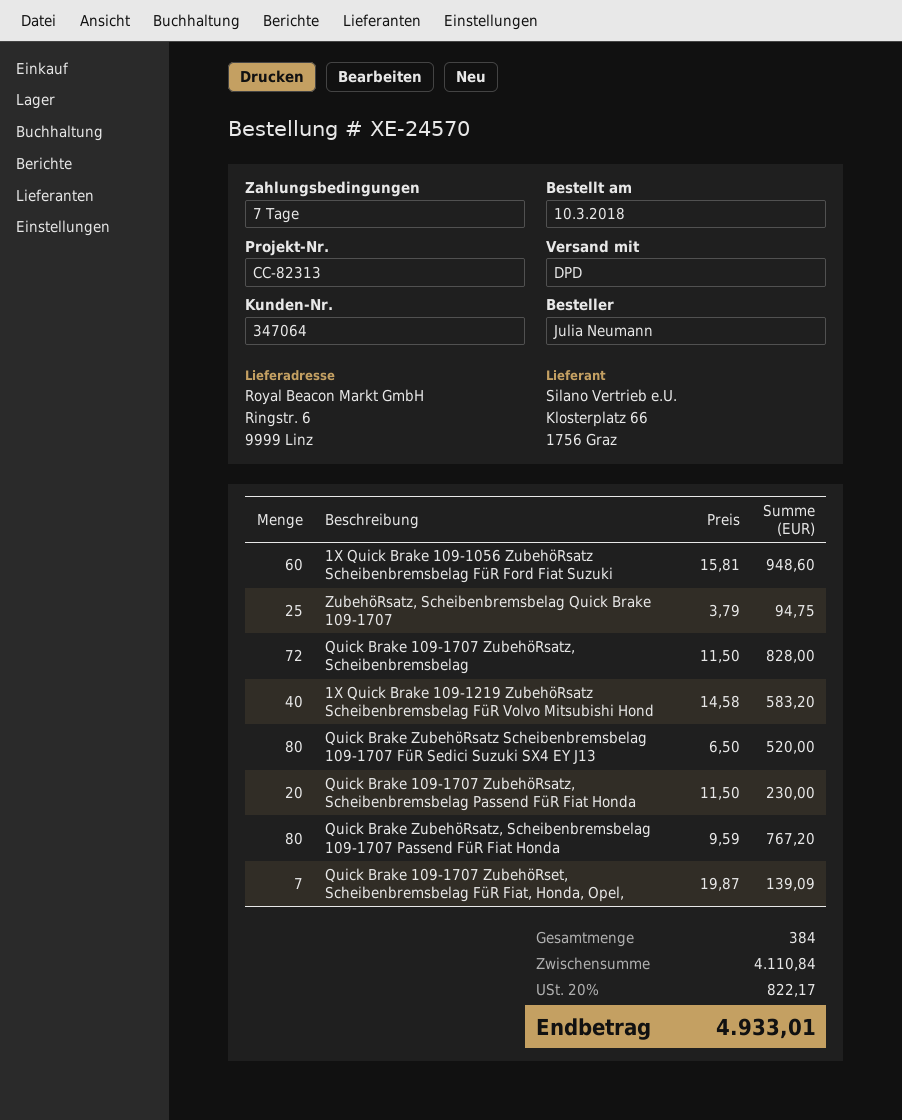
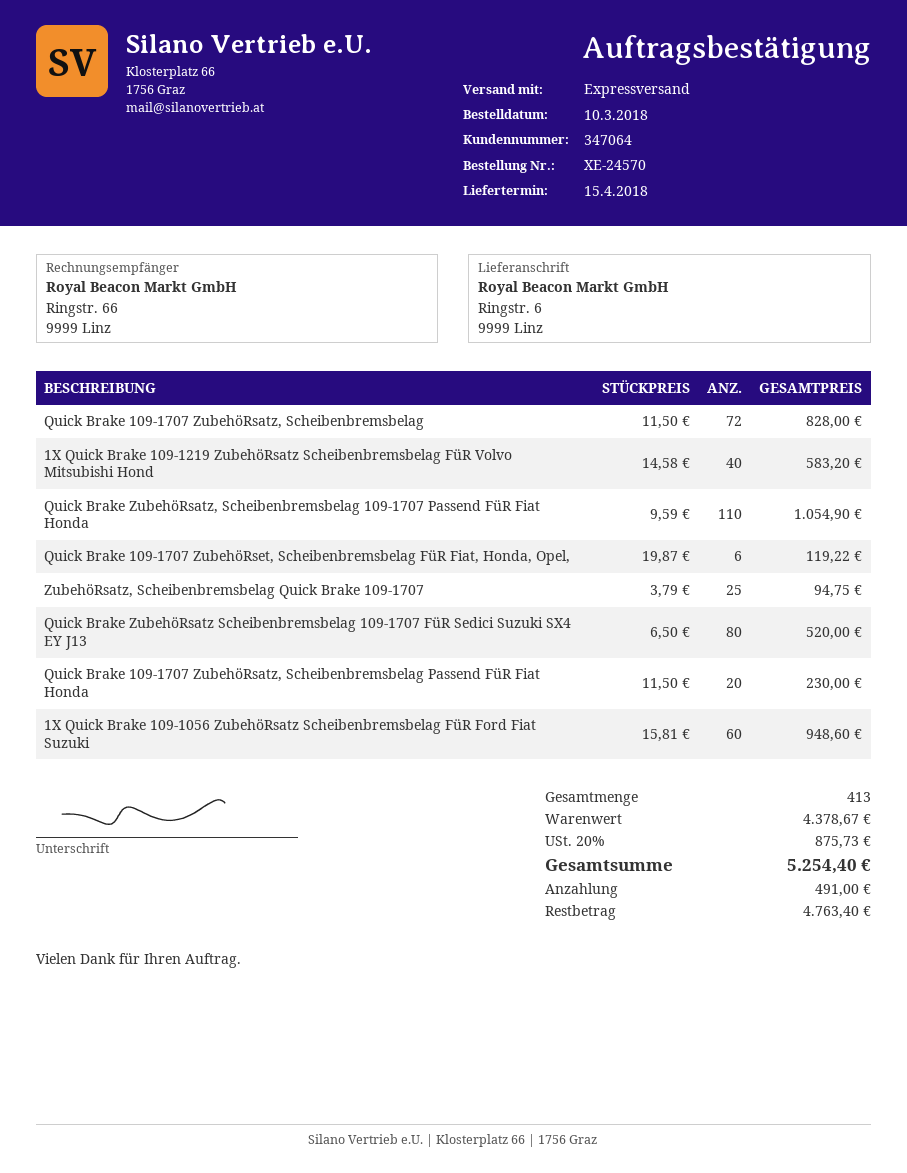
shipping method: DPD -> express
Quick Brake ZubehöRsatz, Scheibenbremsbelag 109-1707 Passend FüR Fiat Honda: 80 x 9.59 = 767.20 -> 110 x 9.59 = 1054.90
Quick Brake 109-1707 ZubehöRset, Scheibenbremsbelag FüR Fiat, Honda, Opel,: 7 x 19.87 = 139.09 -> 6 x 19.87 = 119.22
total quantity: 384 -> 413
subtotal: 4110.84 -> 4378.67
tax: 20% = 822.17 -> 20% = 875.73
total: 4933.01 -> 5254.40

